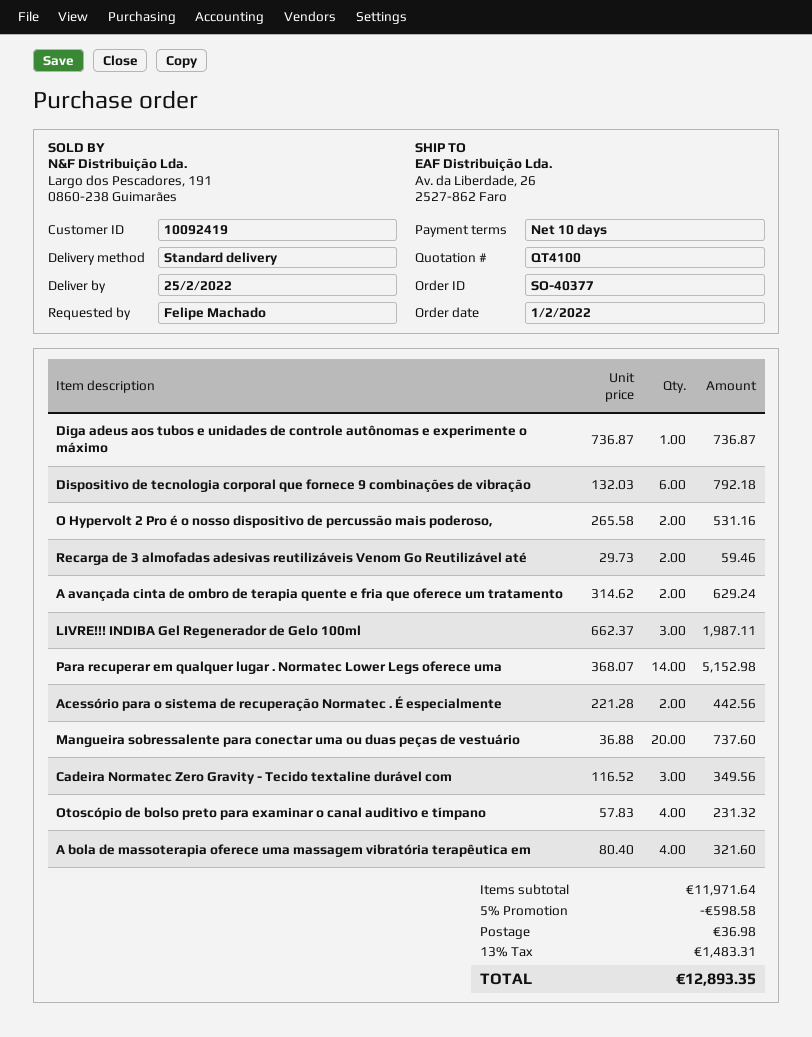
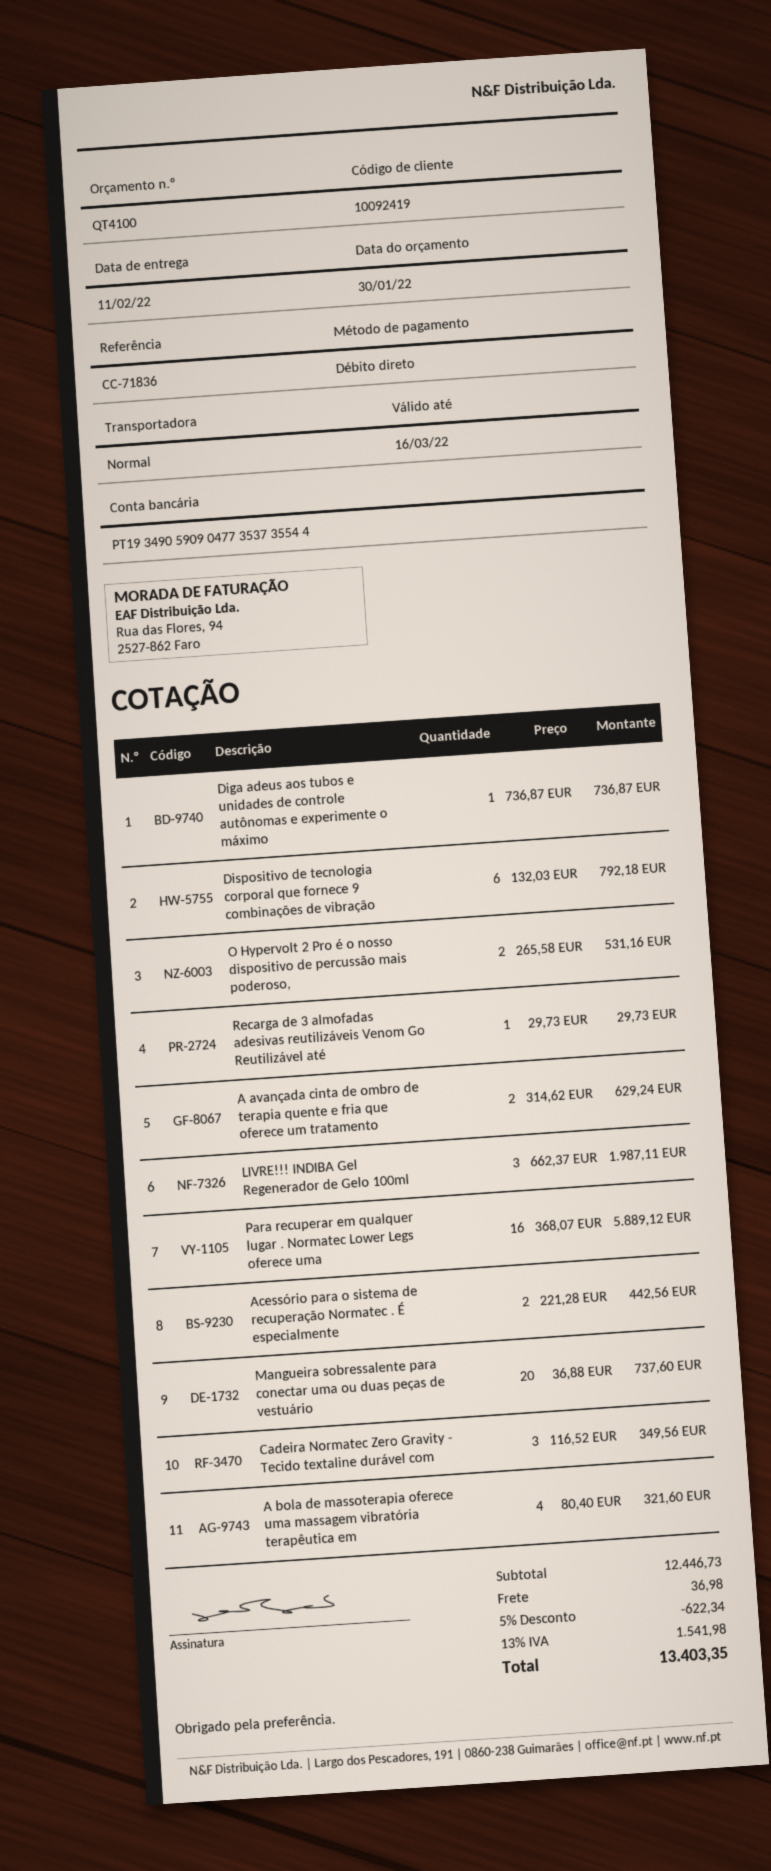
delivery date: 2022-02-25 -> 2022-02-11
Recarga de 3 almofadas adesivas reutilizáveis Venom Go Reutilizável até: 2 x 29.73 = 59.46 -> 1 x 29.73 = 29.73
Para recuperar em qualquer lugar . Normatec Lower Legs oferece uma: 14 x 368.07 = 5152.98 -> 16 x 368.07 = 5889.12
Otoscópio de bolso preto para examinar o canal auditivo e tímpano: 4 x 57.83 = 231.32 -> none
subtotal: 11971.64 -> 12446.73
discount: 5% = 598.58 -> 5% = 622.34
tax: 13% = 1483.31 -> 13% = 1541.98
total: 12893.35 -> 13403.35

